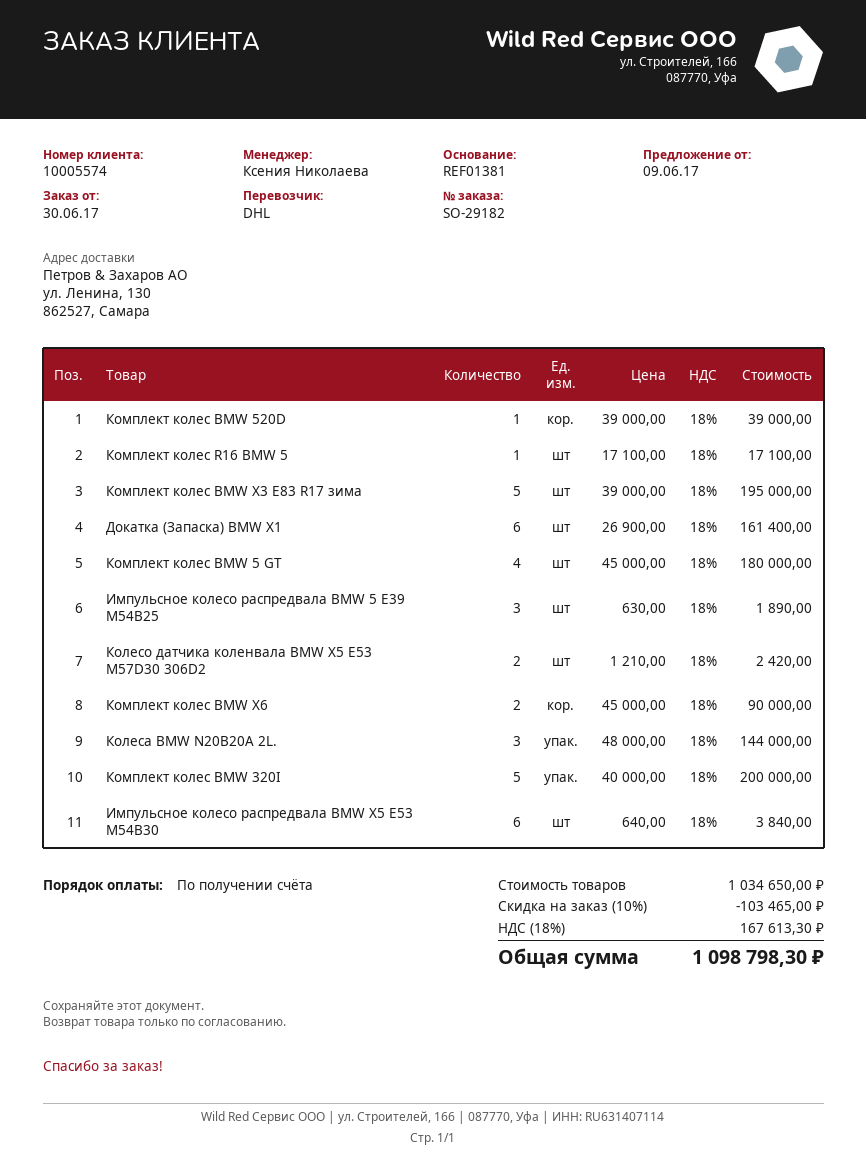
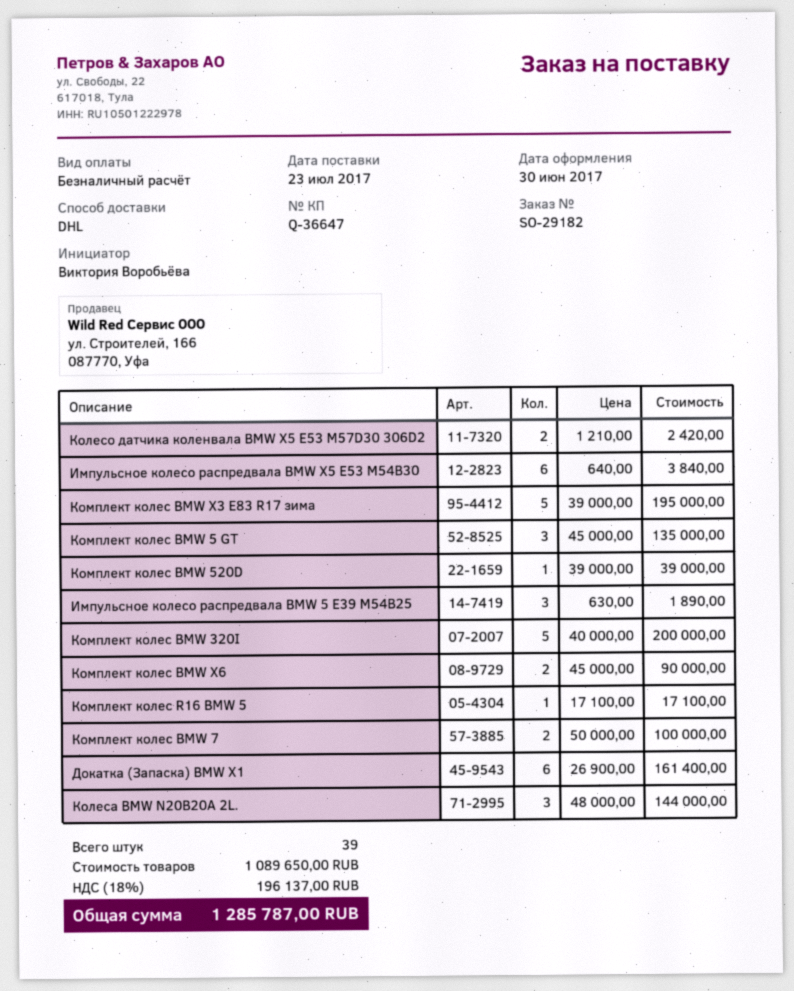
Комплект колес BMW 5 GT: 4 x 45000.00 = 180000.00 -> 3 x 45000.00 = 135000.00
Комплект колес BMW 7: none -> 2 x 50000.00 = 100000.00
subtotal: 1034650.00 -> 1089650.00
discount: 10% = 103465.00 -> none
tax: 18% = 167613.30 -> 18% = 196137.00
total: 1098798.30 -> 1285787.00

